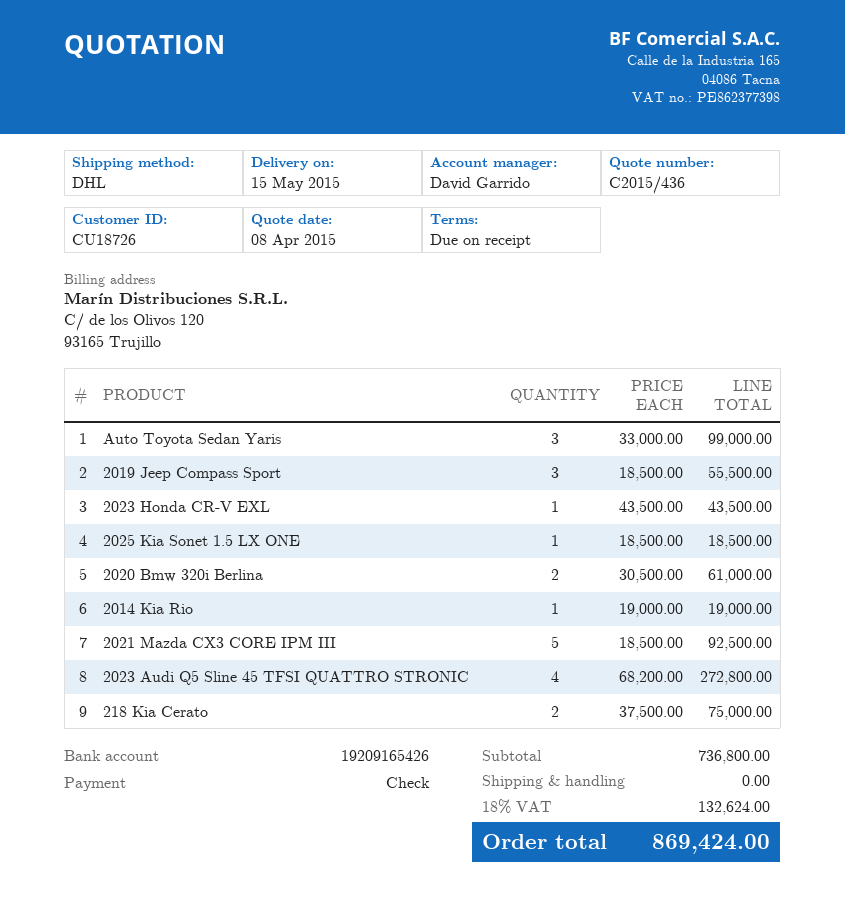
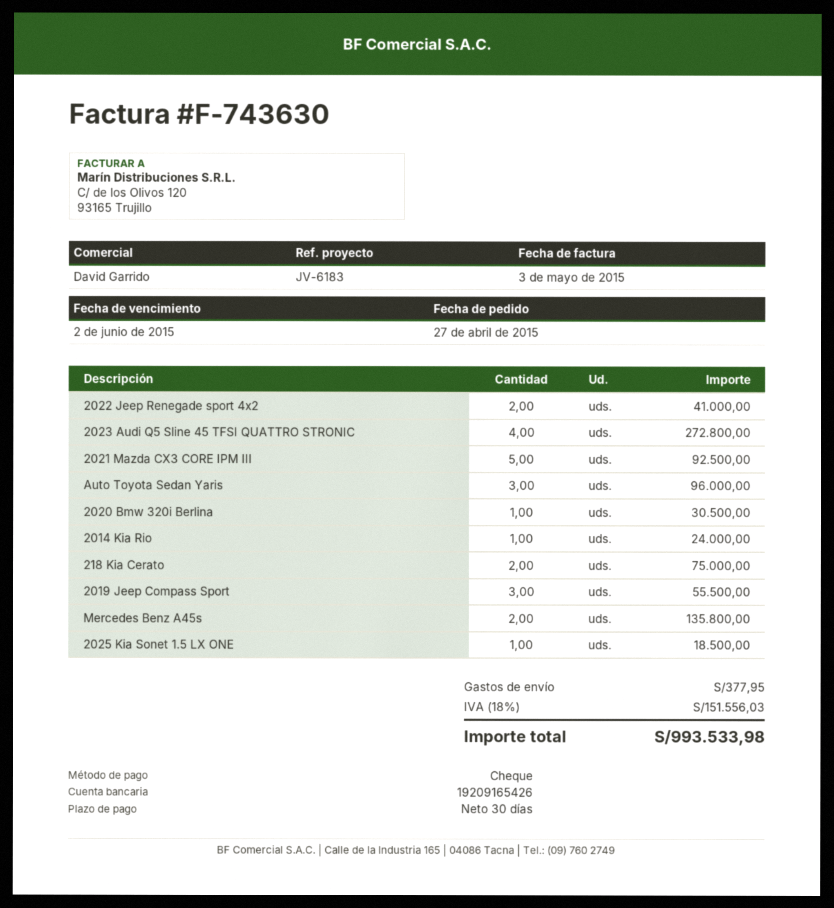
payment terms: on receipt -> 30 days
Auto Toyota Sedan Yaris: 3 for 99000.00 -> 3 for 96000.00
2023 Honda CR-V EXL: 1 for 43500.00 -> none
2020 Bmw 320i Berlina: 2 for 61000.00 -> 1 for 30500.00
2014 Kia Rio: 1 for 19000.00 -> 1 for 24000.00
2022 Jeep Renegade sport 4x2: none -> 2 for 41000.00
Mercedes Benz A45s: none -> 2 for 135800.00
shipping: 0.00 -> 377.95
tax: 18% = 132624.00 -> 18% = 151556.03
total: 869424.00 -> 993533.98

